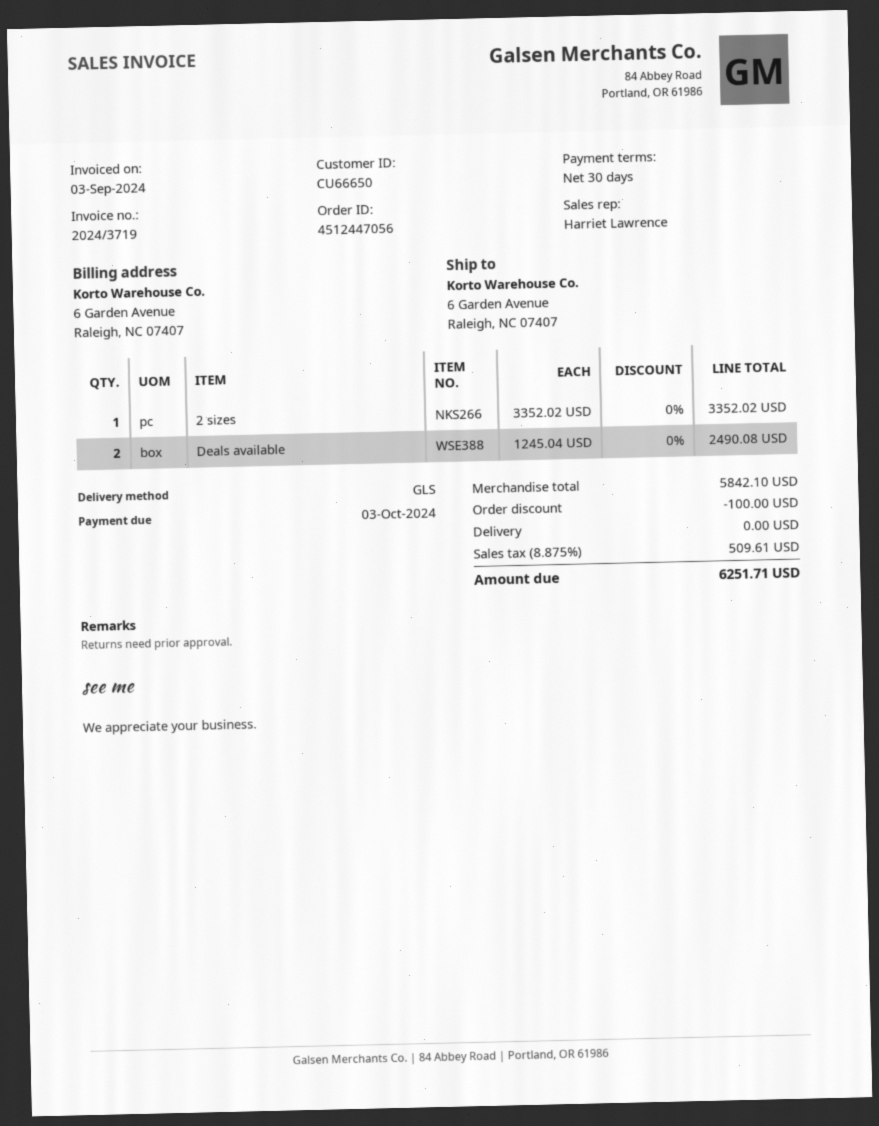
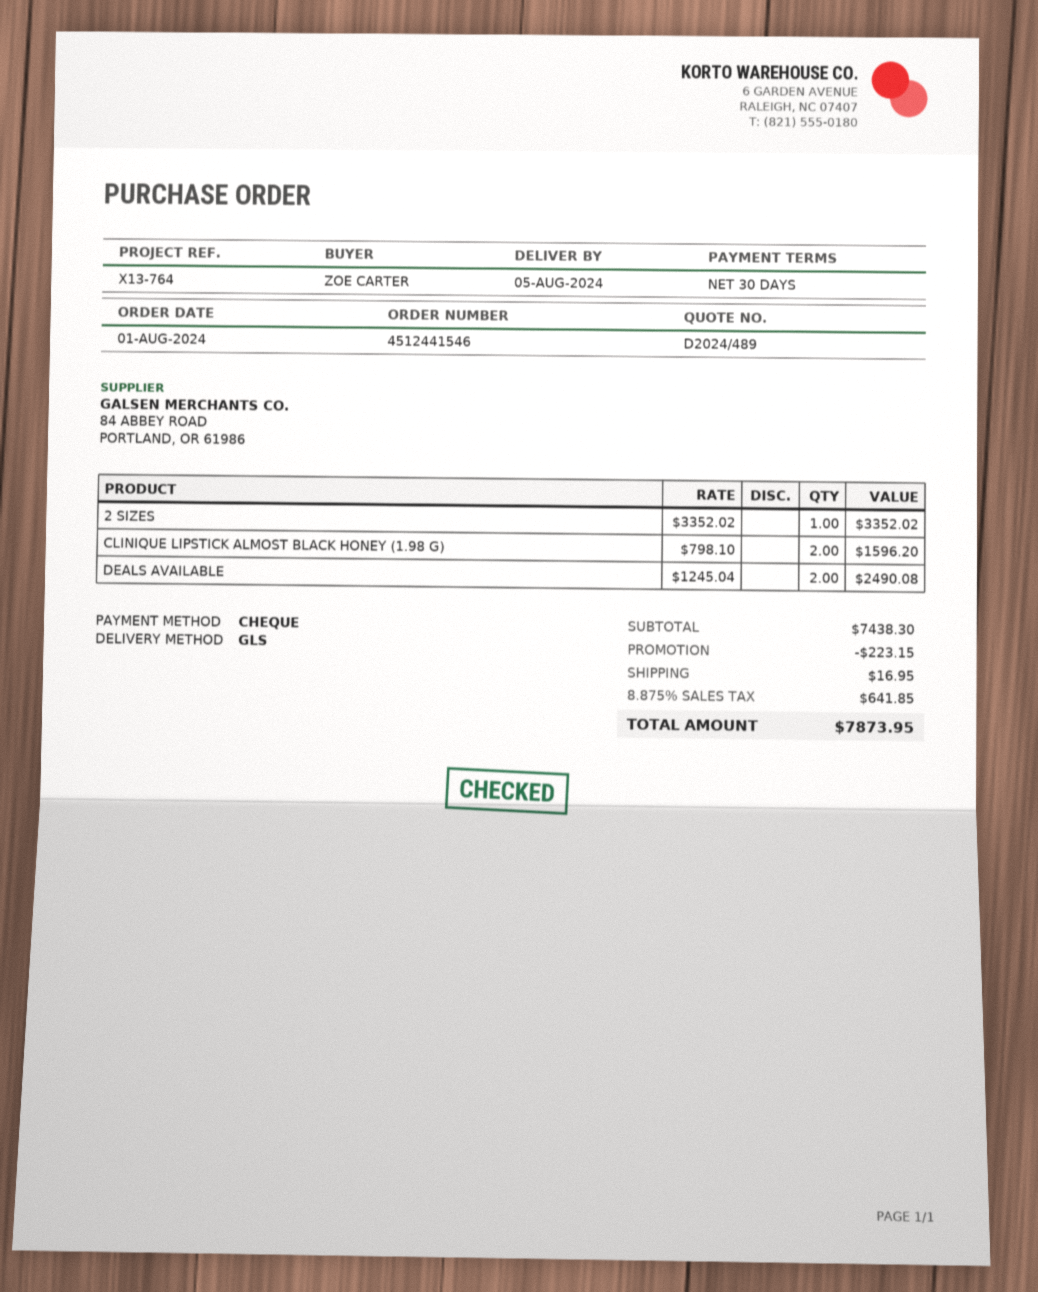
order number: 4512447056 -> 4512441546
CLINIQUE LIPSTICK ALMOST BLACK HONEY (1.98 G): none -> 2 x 798.10 = 1596.20
subtotal: 5842.10 -> 7438.30
discount: 100.00 -> 223.15
shipping: 0.00 -> 16.95
tax: 8.875% = 509.61 -> 8.875% = 641.85
total: 6251.71 -> 7873.95

